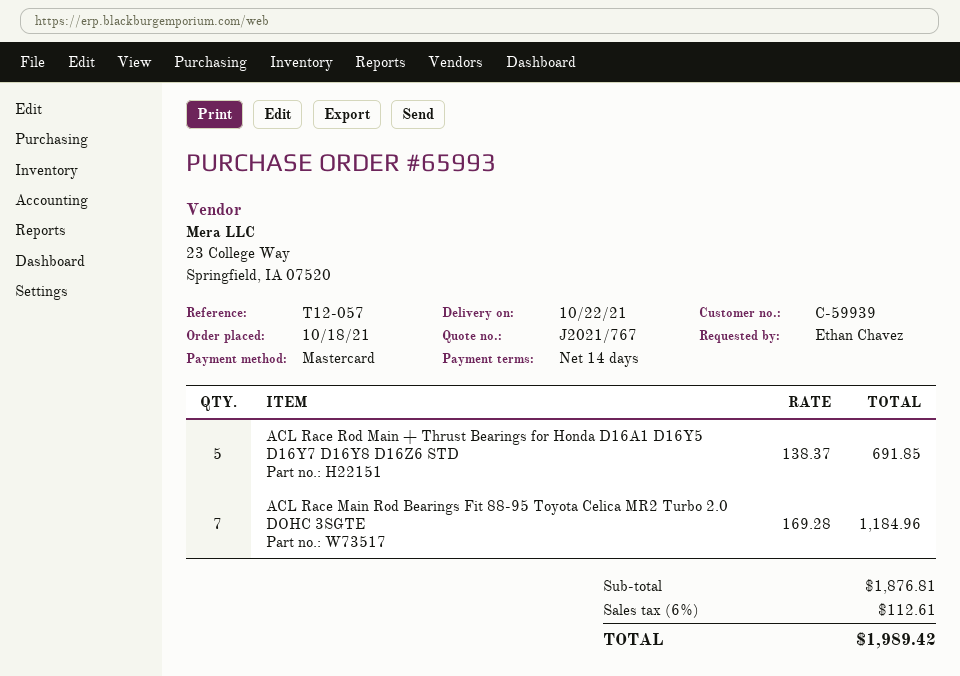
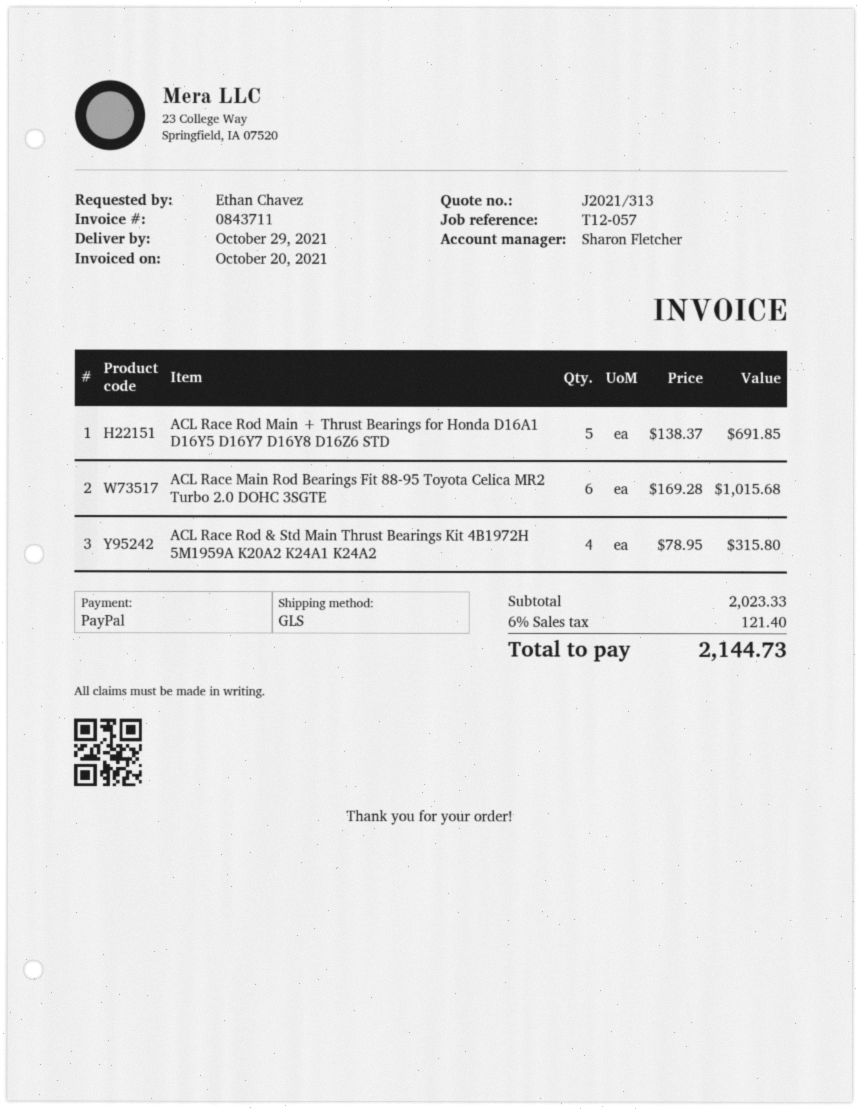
quote number: J2021/767 -> J2021/313
delivery date: 2021-10-22 -> 2021-10-29
payment method: Mastercard -> PayPal
ACL Race Main Rod Bearings Fit 88-95 Toyota Celica MR2 Turbo 2.0 DOHC 3SGTE: 7 x 169.28 = 1184.96 -> 6 x 169.28 = 1015.68
ACL Race Rod & Std Main Thrust Bearings Kit 4B1972H 5M1959A K20A2 K24A1 K24A2: none -> 4 x 78.95 = 315.80
subtotal: 1876.81 -> 2023.33
tax: 6% = 112.61 -> 6% = 121.40
total: 1989.42 -> 2144.73

